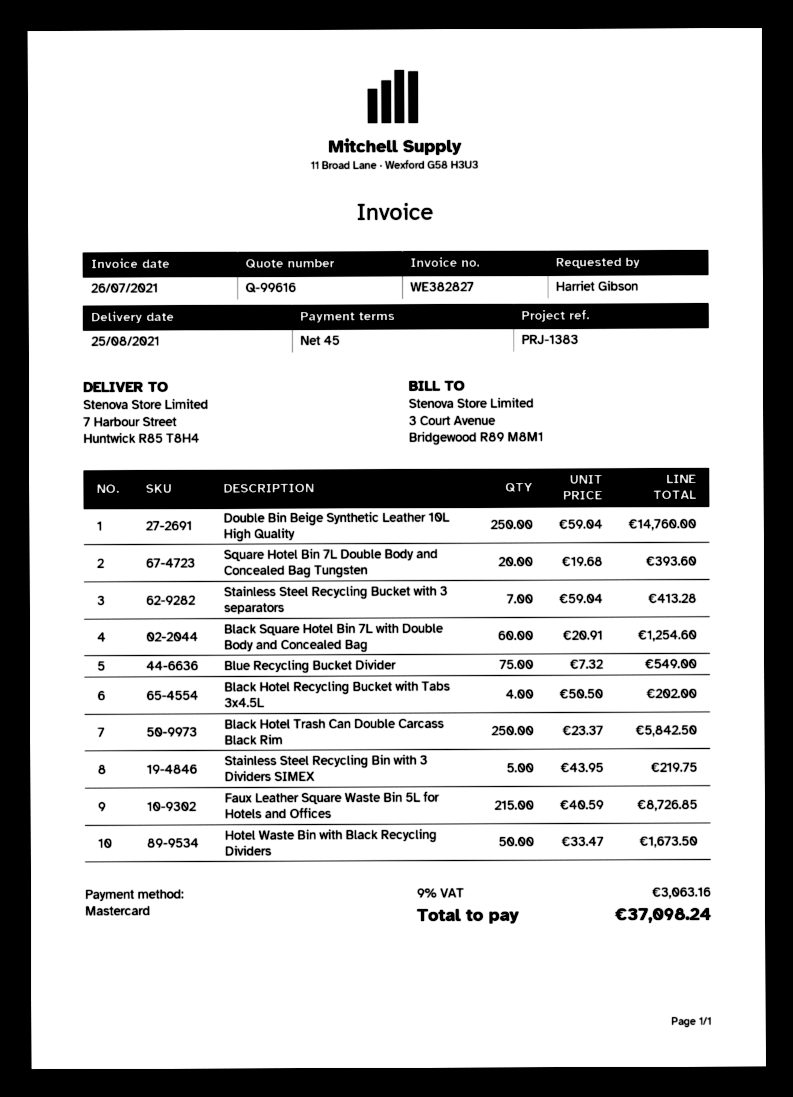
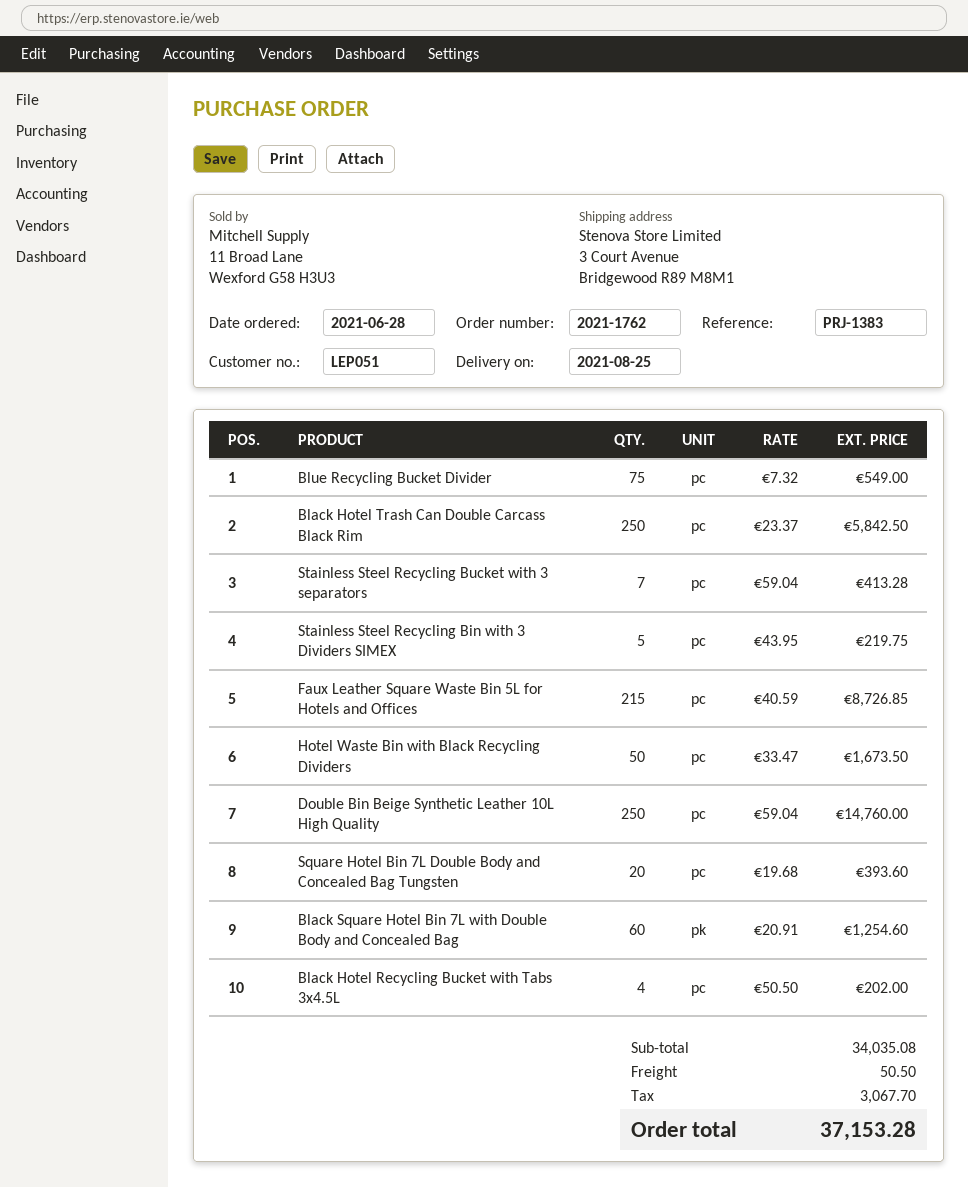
ship to: 7 Harbour Street, Huntwick R85 T8H4 -> 3 Court Avenue, Bridgewood R89 M8M1
shipping: none -> 50.50
tax: 3063.16 -> 3067.70
total: 37098.24 -> 37153.28

